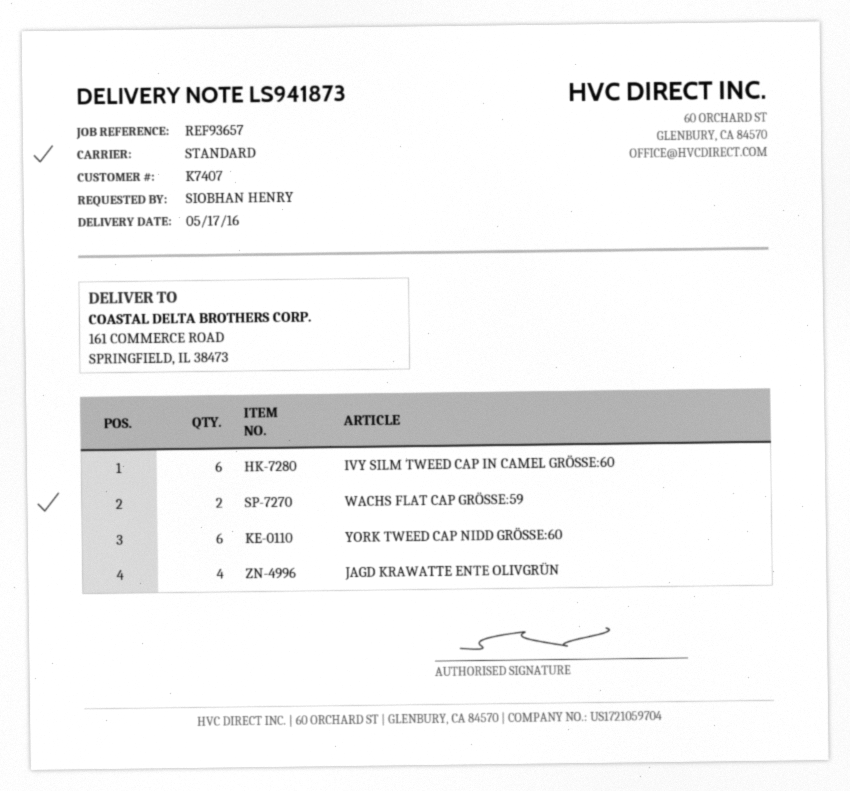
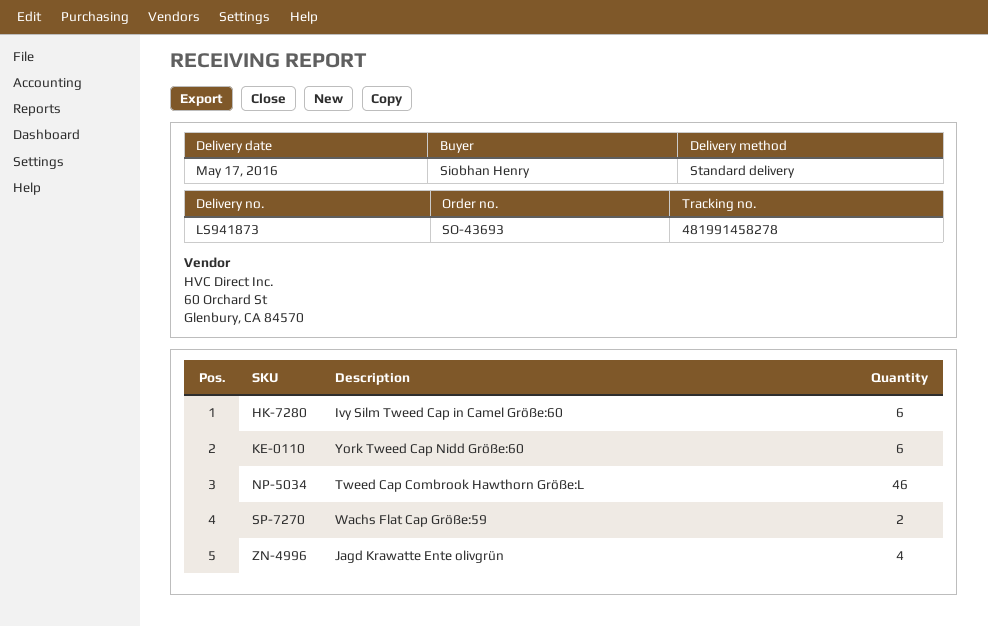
Tweed Cap Combrook Hawthorn Größe:L: none -> 46

